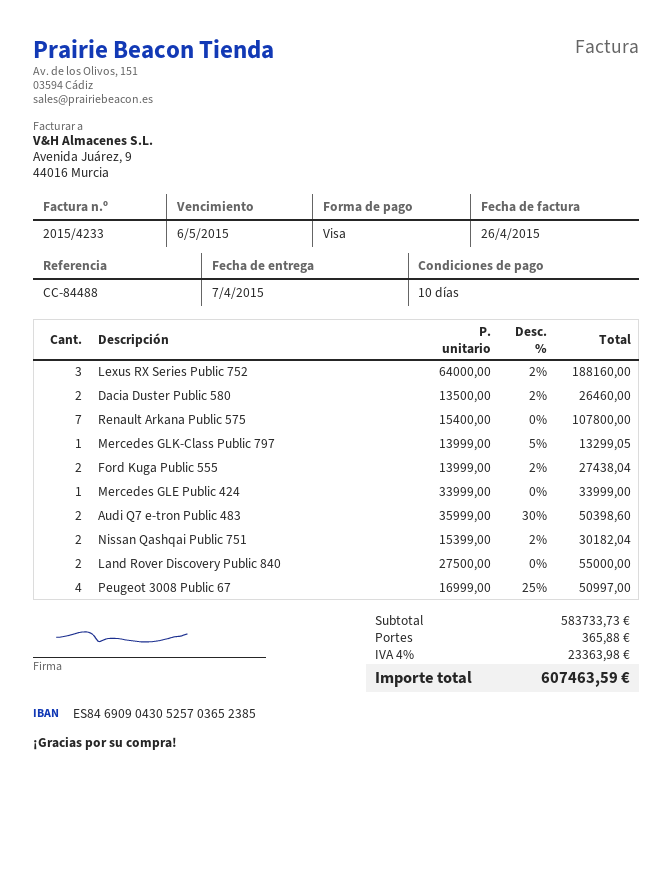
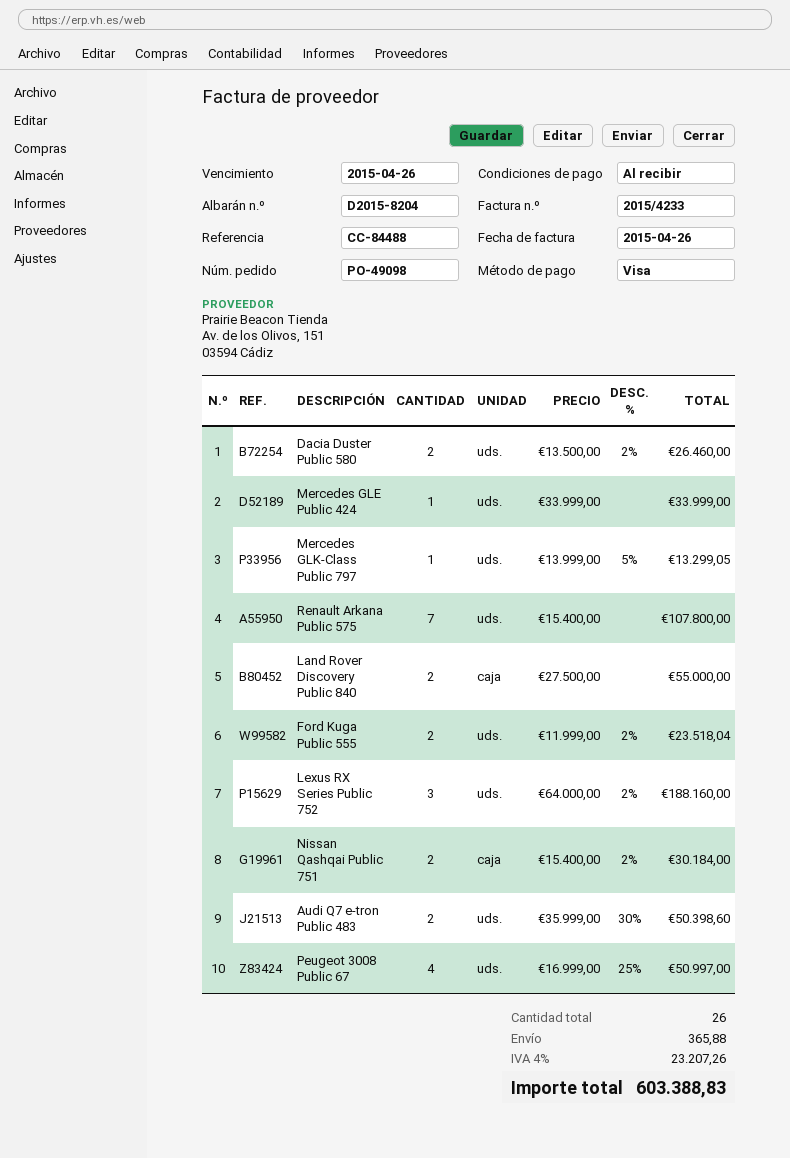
payment terms: 10 days -> on receipt
due date: 2015-05-06 -> 2015-04-26
Ford Kuga Public 555: 2 x 13999.00 - 2% = 27438.04 -> 2 x 11999.00 - 2% = 23518.04
Nissan Qashqai Public 751: 2 x 15399.00 - 2% = 30182.04 -> 2 x 15400.00 - 2% = 30184.00
tax: 4% = 23363.98 -> 4% = 23207.26
total: 607463.59 -> 603388.83

